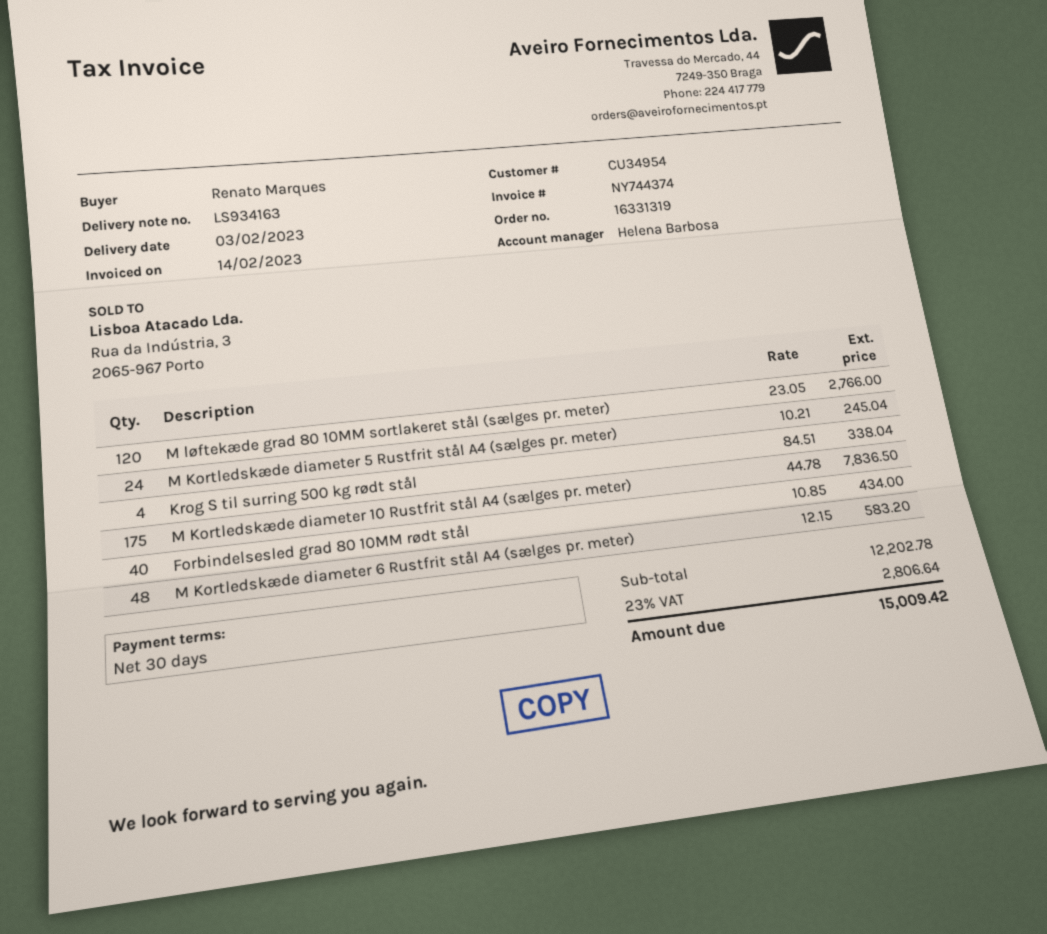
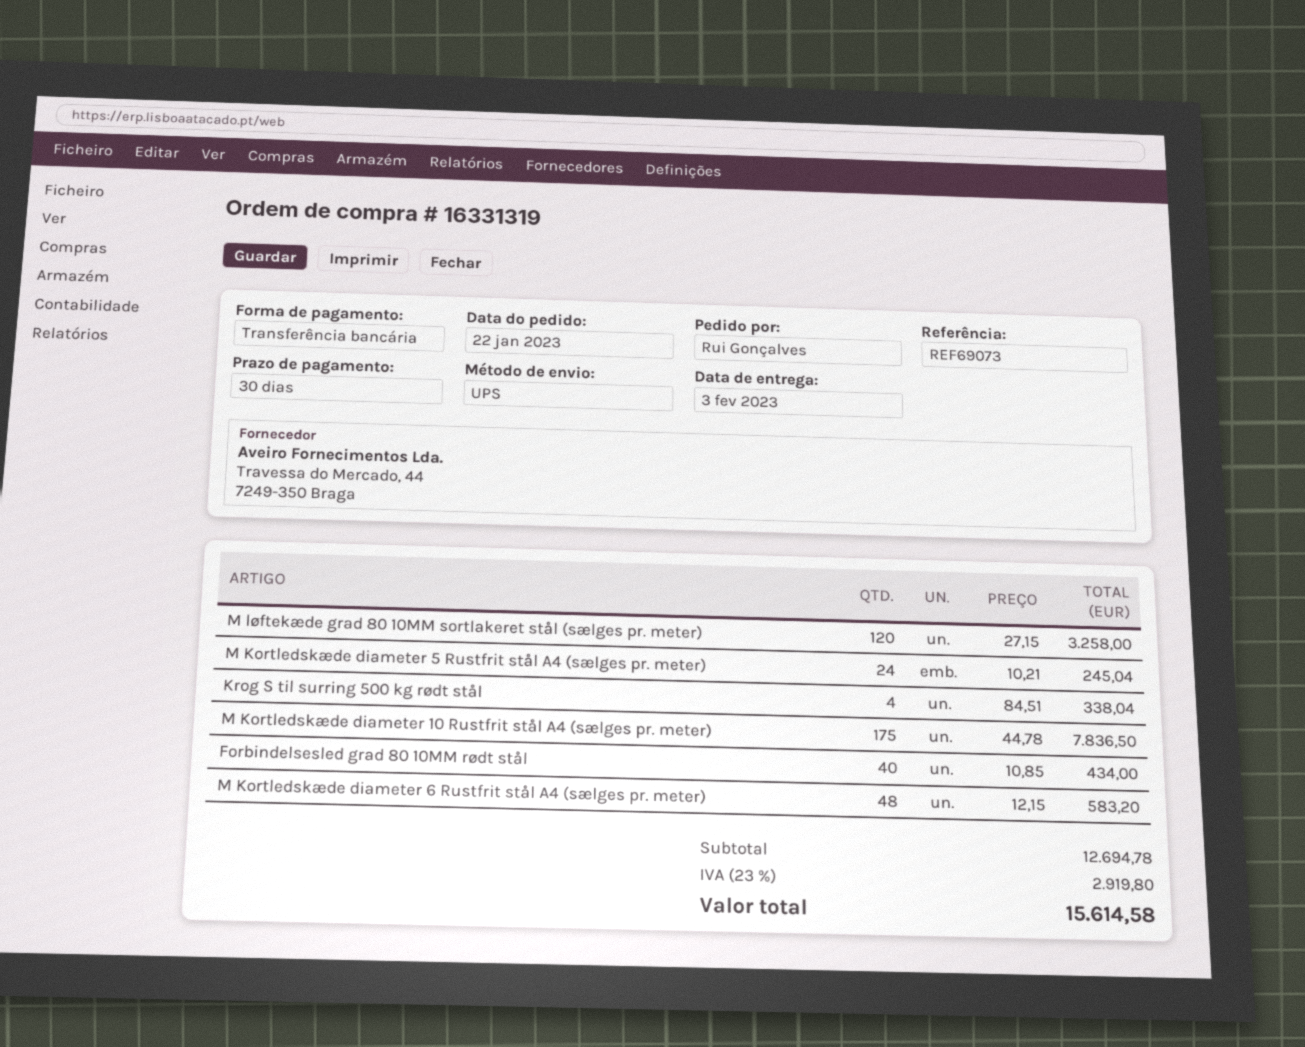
ordered by: Renato Marques -> Rui Gonçalves
M løftekæde grad 80 10MM sortlakeret stål (sælges pr. meter): 120 x 23.05 = 2766.00 -> 120 x 27.15 = 3258.00
subtotal: 12202.78 -> 12694.78
tax: 23% = 2806.64 -> 23% = 2919.80
total: 15009.42 -> 15614.58

